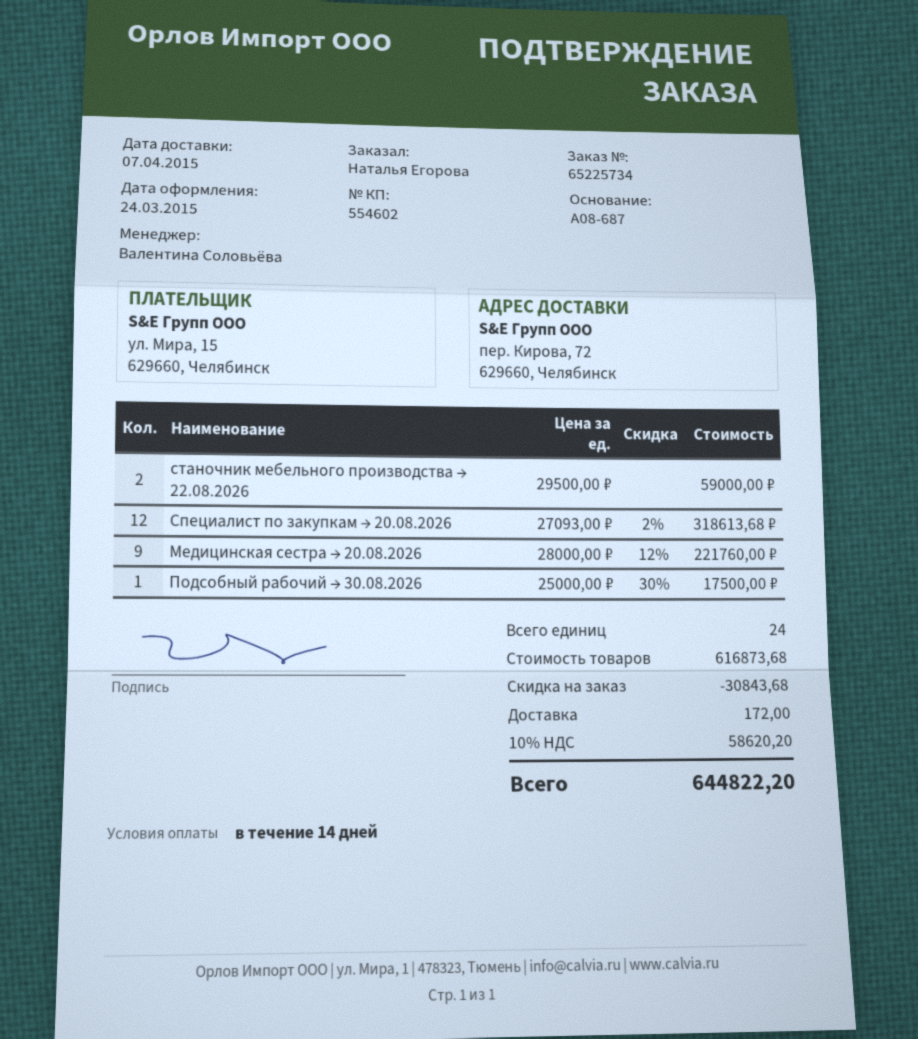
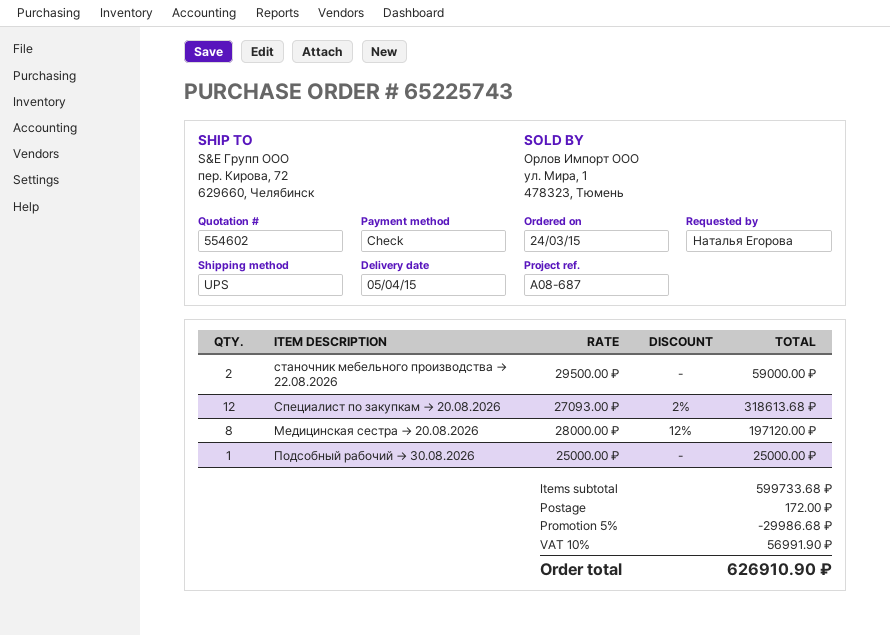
order number: 65225734 -> 65225743
delivery date: 2015-04-07 -> 2015-04-05
Медицинская сестра → 20.08.2026: 9 x 28000.00 - 12% = 221760.00 -> 8 x 28000.00 - 12% = 197120.00
Подсобный рабочий → 30.08.2026: 1 x 25000.00 - 30% = 17500.00 -> 1 x 25000.00 = 25000.00
subtotal: 616873.68 -> 599733.68
discount: 30843.68 -> 29986.68
tax: 10% = 58620.20 -> 10% = 56991.90
total: 644822.20 -> 626910.90

